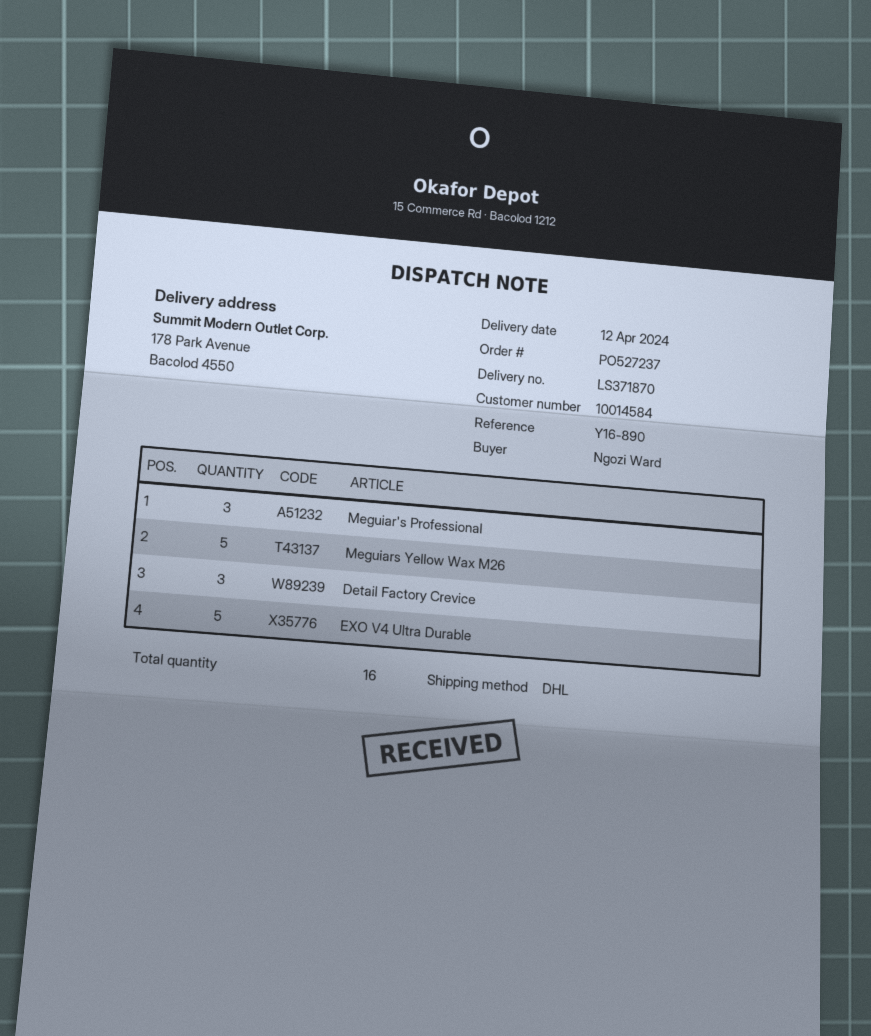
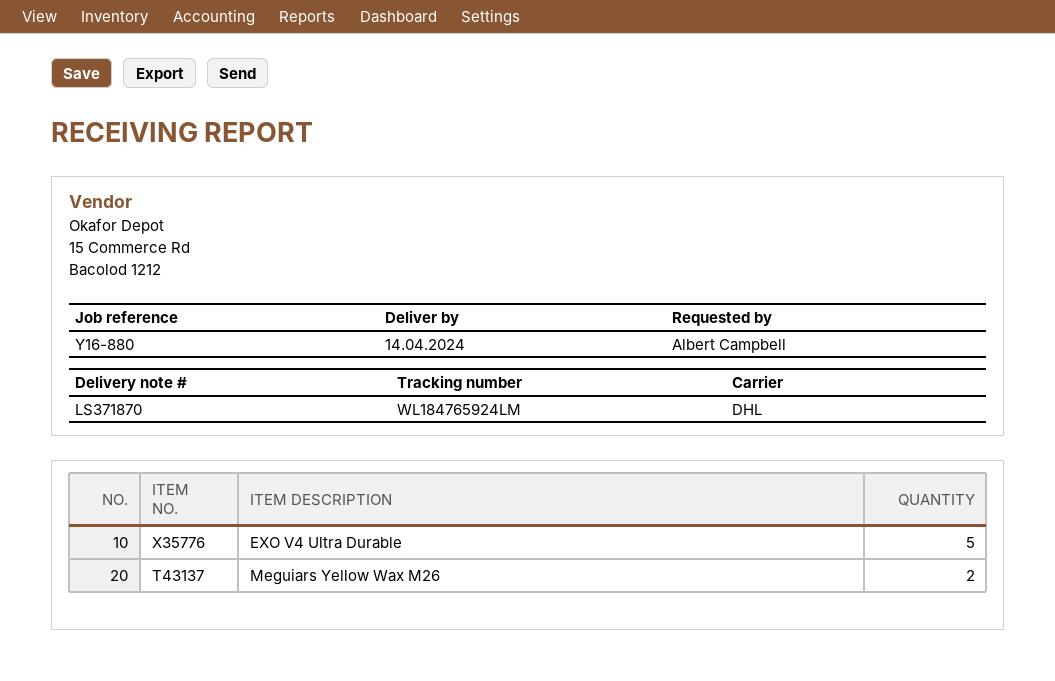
delivery date: 2024-04-12 -> 2024-04-14
reference: Y16-890 -> Y16-880
ordered by: Ngozi Ward -> Albert Campbell
Meguiar's Professional: 3 -> none
Meguiars Yellow Wax M26: 5 -> 2
Detail Factory Crevice: 3 -> none

